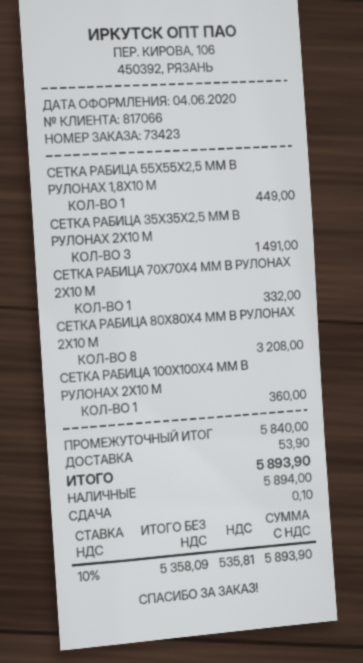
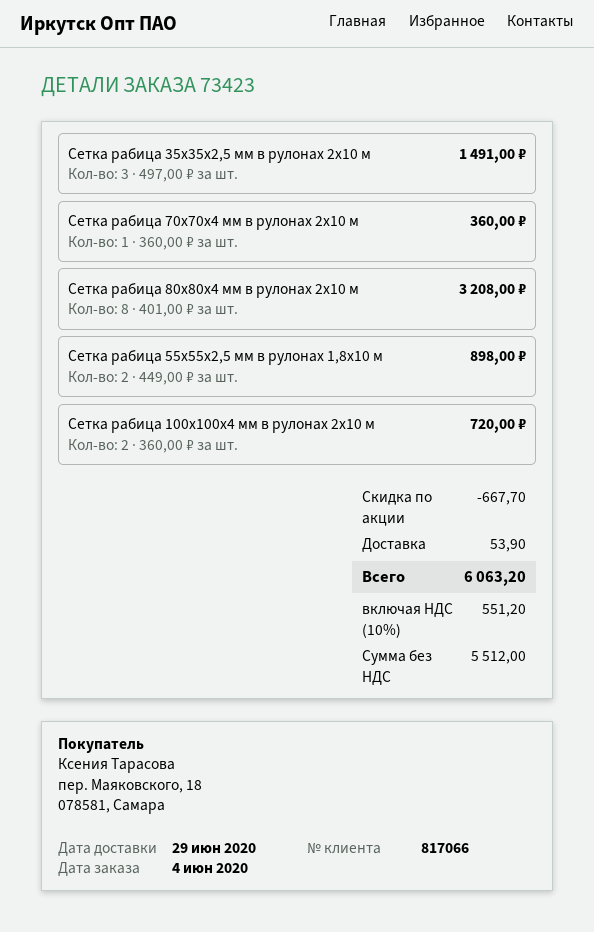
СЕТКА РАБИЦА 55Х55Х2,5 ММ В РУЛОНАХ 1,8Х10 М: 1 for 449.00 -> 2 for 898.00
СЕТКА РАБИЦА 70Х70Х4 ММ В РУЛОНАХ 2Х10 М: 1 for 332.00 -> 1 for 360.00
СЕТКА РАБИЦА 100Х100Х4 ММ В РУЛОНАХ 2Х10 М: 1 for 360.00 -> 2 for 720.00
discount: none -> 667.70
net: 5358.09 -> 5512.00
tax: 10% = 535.81 -> 10% = 551.20
total: 5893.90 -> 6063.20

